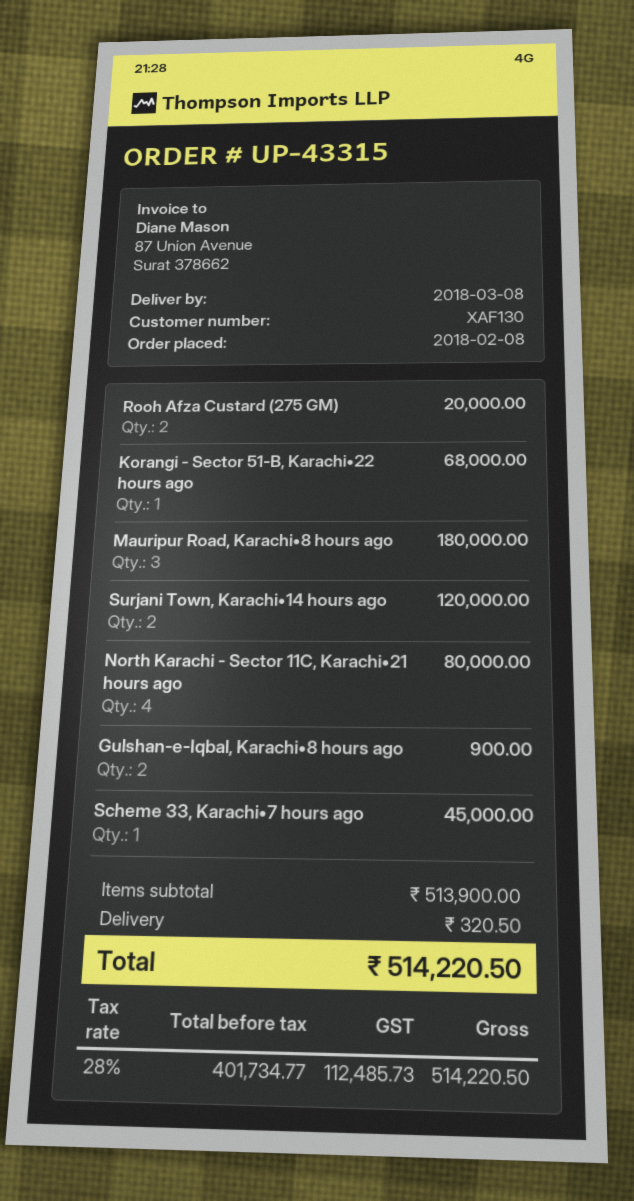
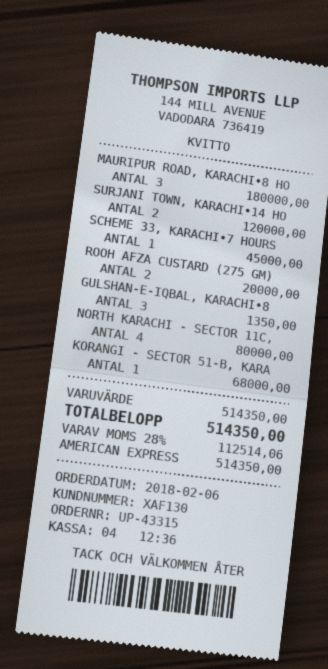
order date: 2018-02-08 -> 2018-02-06
Gulshan-e-Iqbal, Karachi•8 hours ago: 2 for 900.00 -> 3 for 1350.00
subtotal: 513900.00 -> 514350.00
shipping: 320.50 -> none
tax: 28% = 112485.73 -> 28% = 112514.06
total: 514220.50 -> 514350.00

